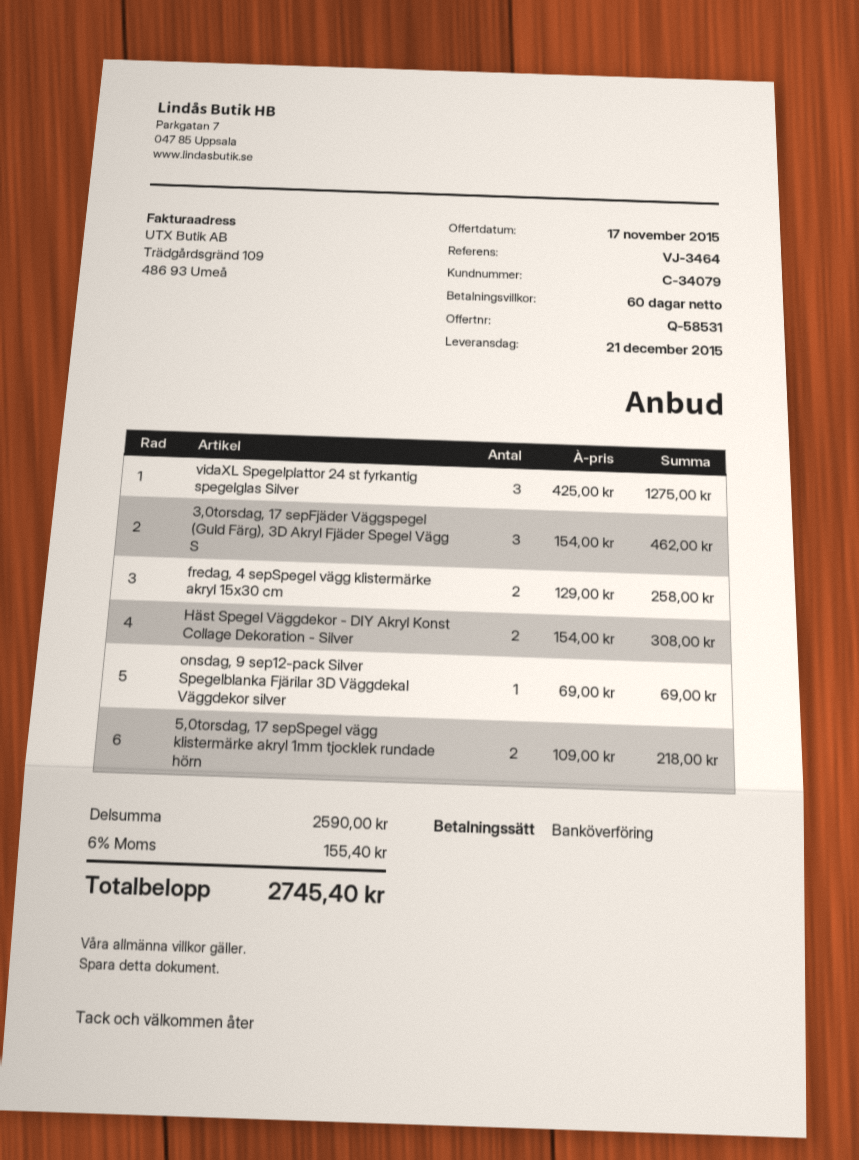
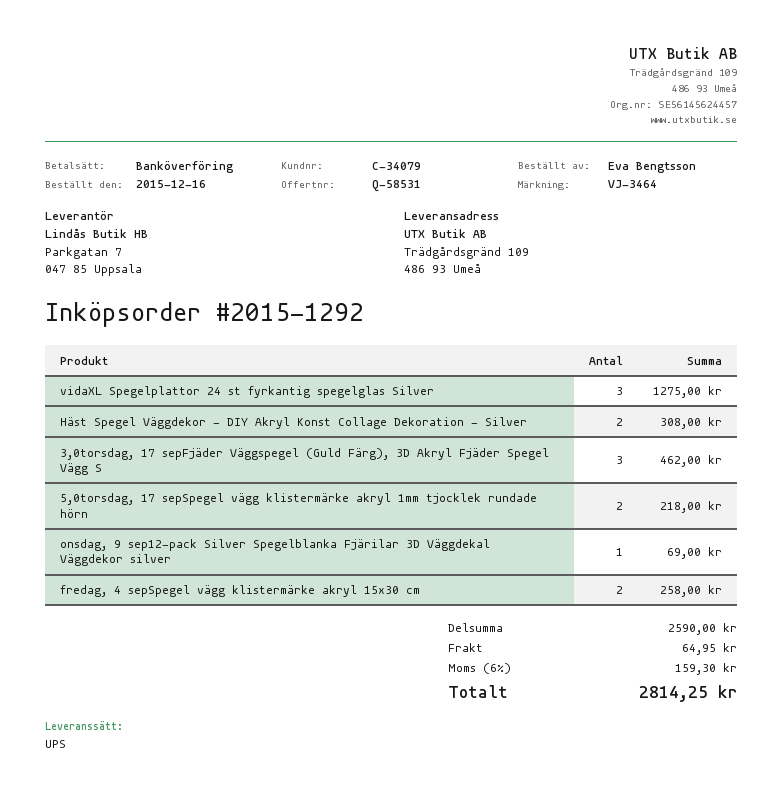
shipping: none -> 64.95
tax: 6% = 155.40 -> 6% = 159.30
total: 2745.40 -> 2814.25

